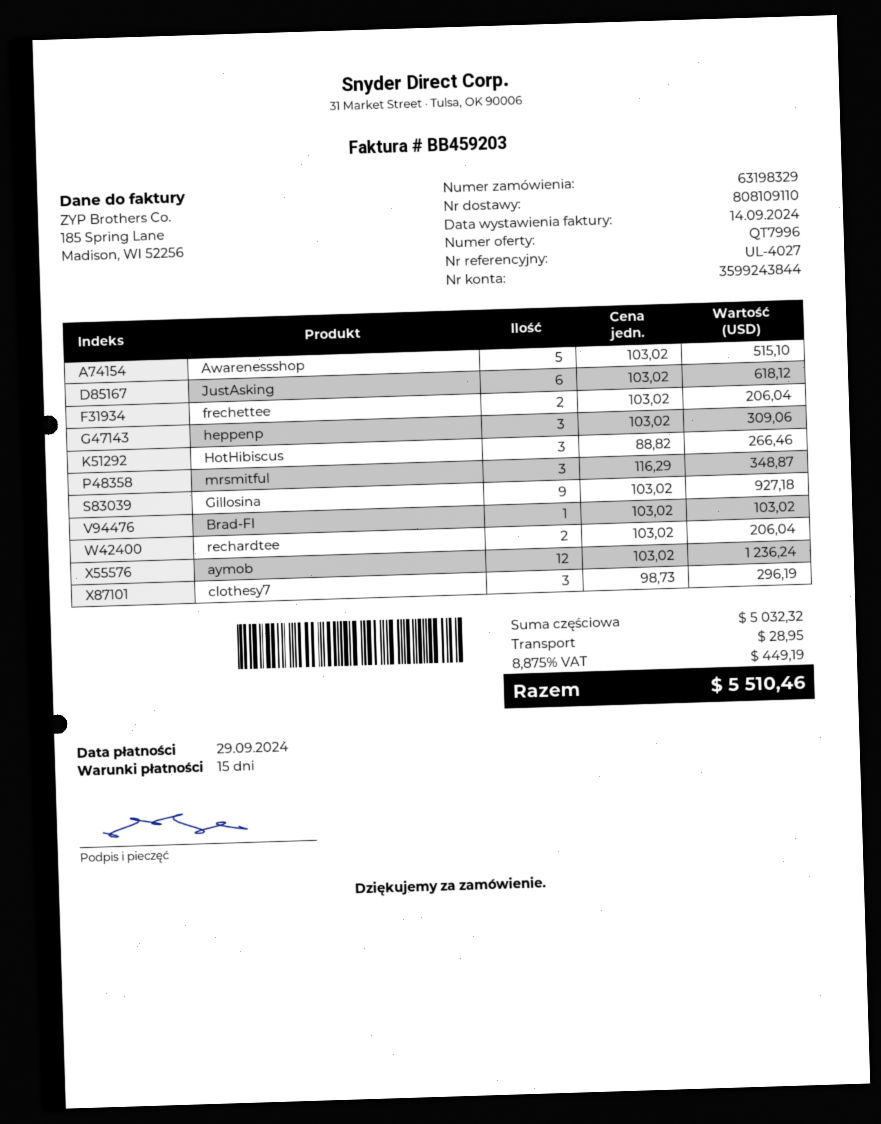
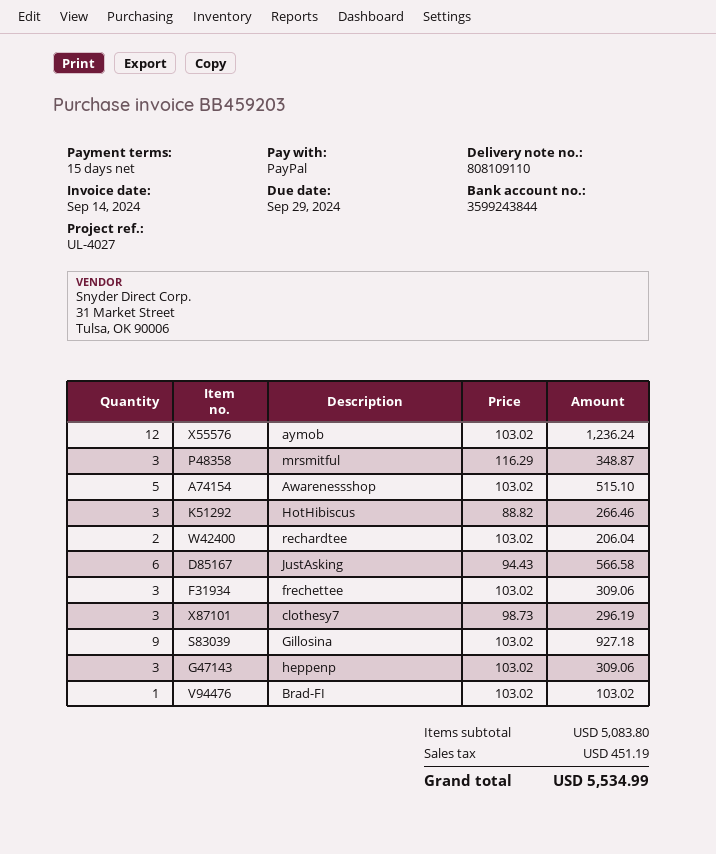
JustAsking: 6 x 103.02 = 618.12 -> 6 x 94.43 = 566.58
frechettee: 2 x 103.02 = 206.04 -> 3 x 103.02 = 309.06
subtotal: 5032.32 -> 5083.80
shipping: 28.95 -> none
tax: 449.19 -> 451.19
total: 5510.46 -> 5534.99

